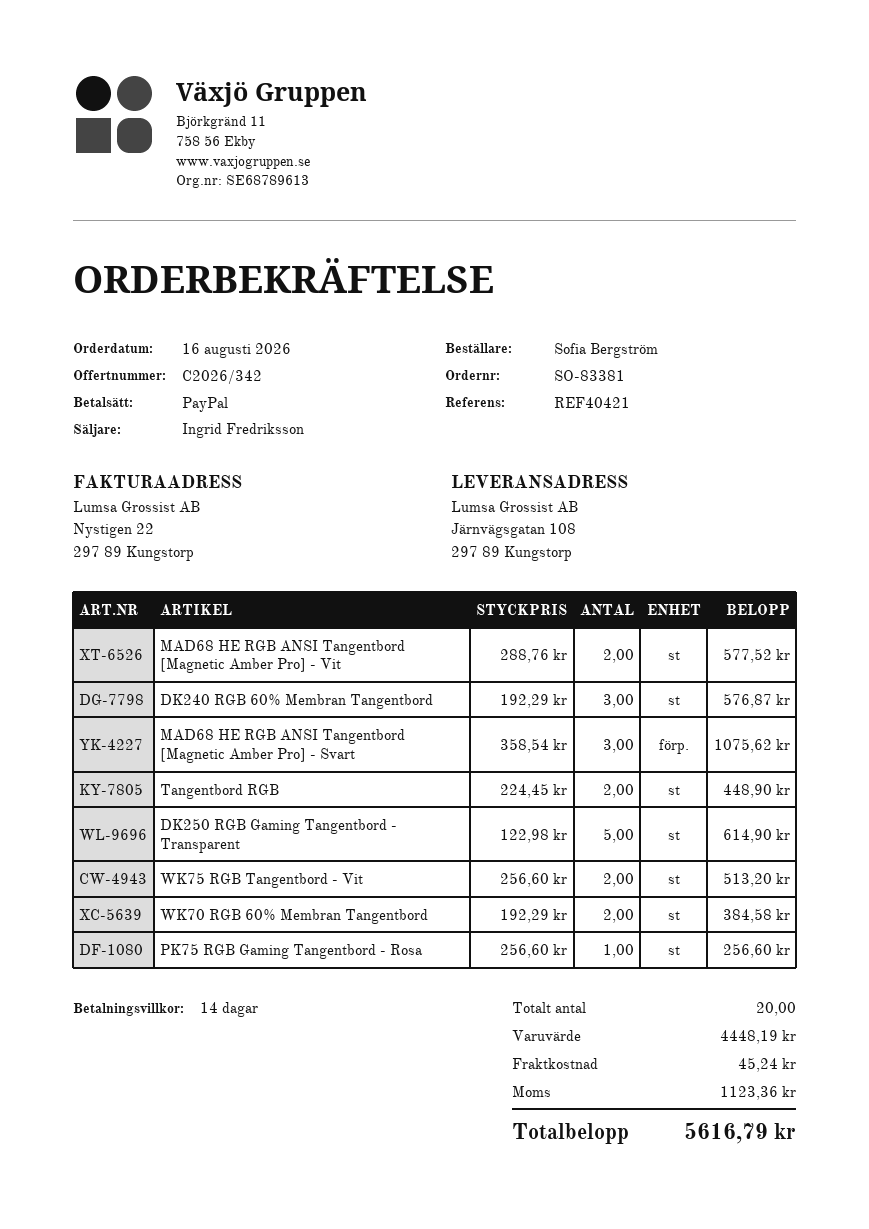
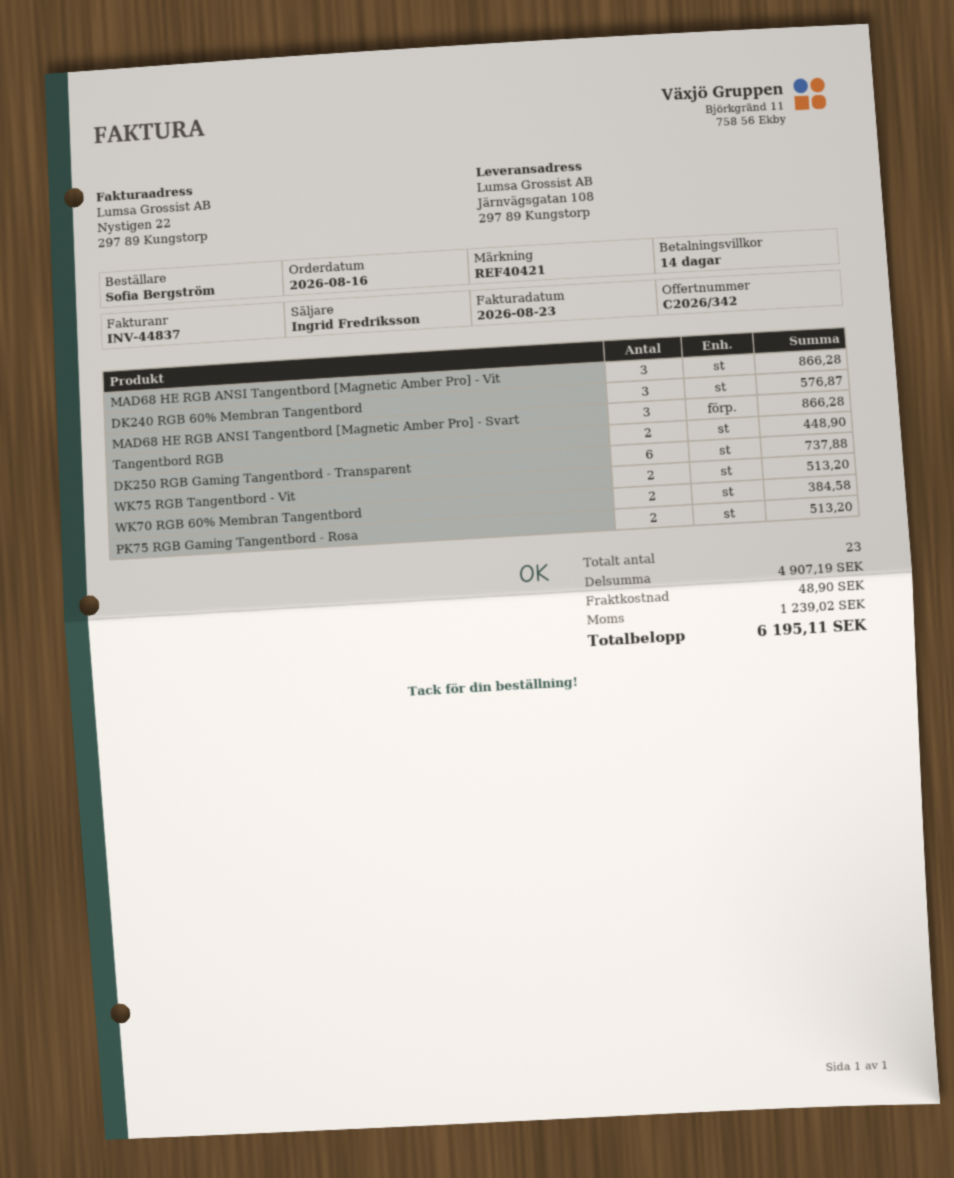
MAD68 HE RGB ANSI Tangentbord [Magnetic Amber Pro] - Vit: 2 for 577.52 -> 3 for 866.28
MAD68 HE RGB ANSI Tangentbord [Magnetic Amber Pro] - Svart: 3 for 1075.62 -> 3 for 866.28
DK250 RGB Gaming Tangentbord - Transparent: 5 for 614.90 -> 6 for 737.88
PK75 RGB Gaming Tangentbord - Rosa: 1 for 256.60 -> 2 for 513.20
total quantity: 20 -> 23
subtotal: 4448.19 -> 4907.19
shipping: 45.24 -> 48.90
tax: 1123.36 -> 1239.02
total: 5616.79 -> 6195.11

